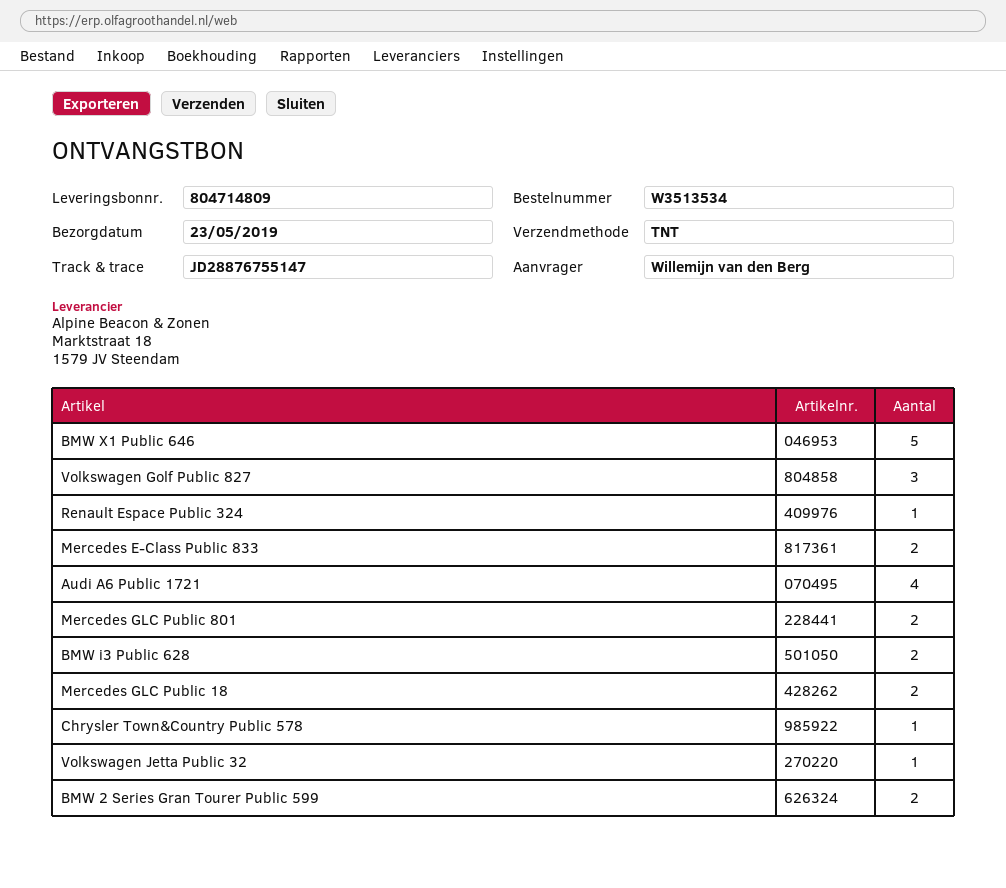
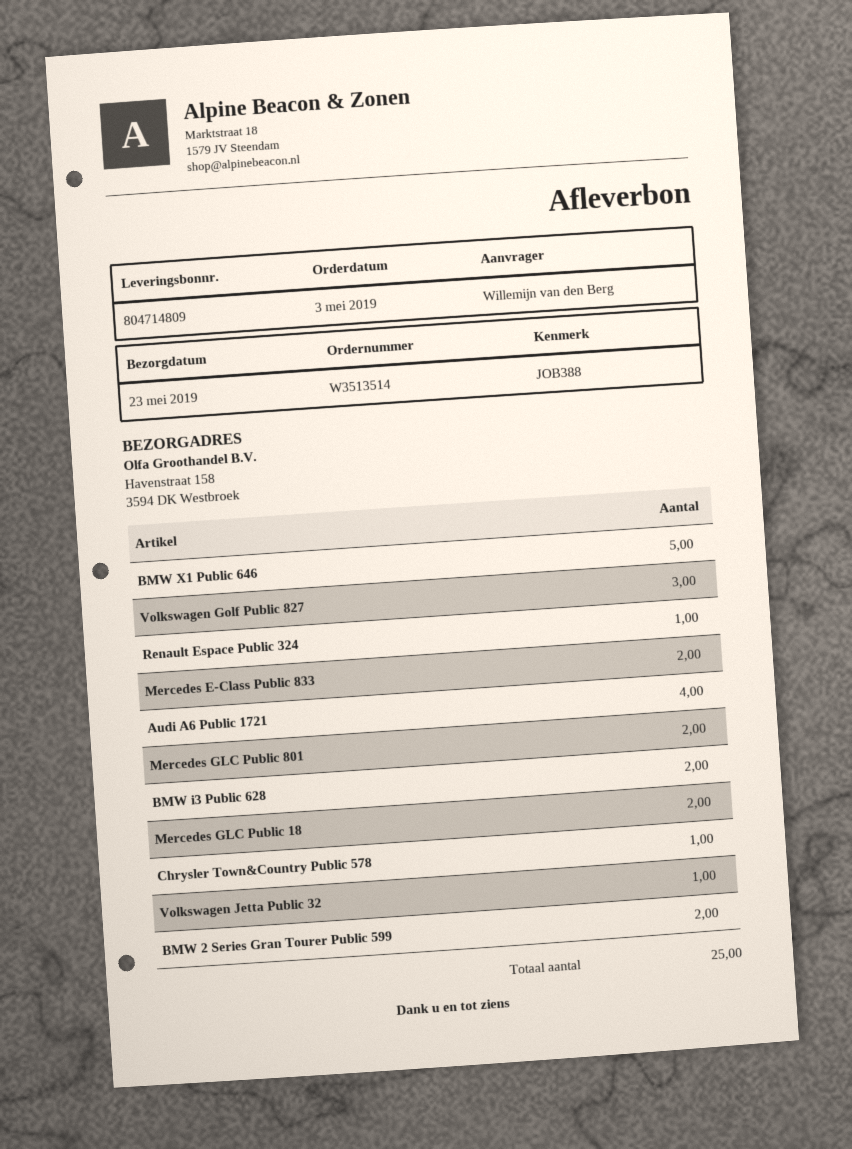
order number: W3513534 -> W3513514

